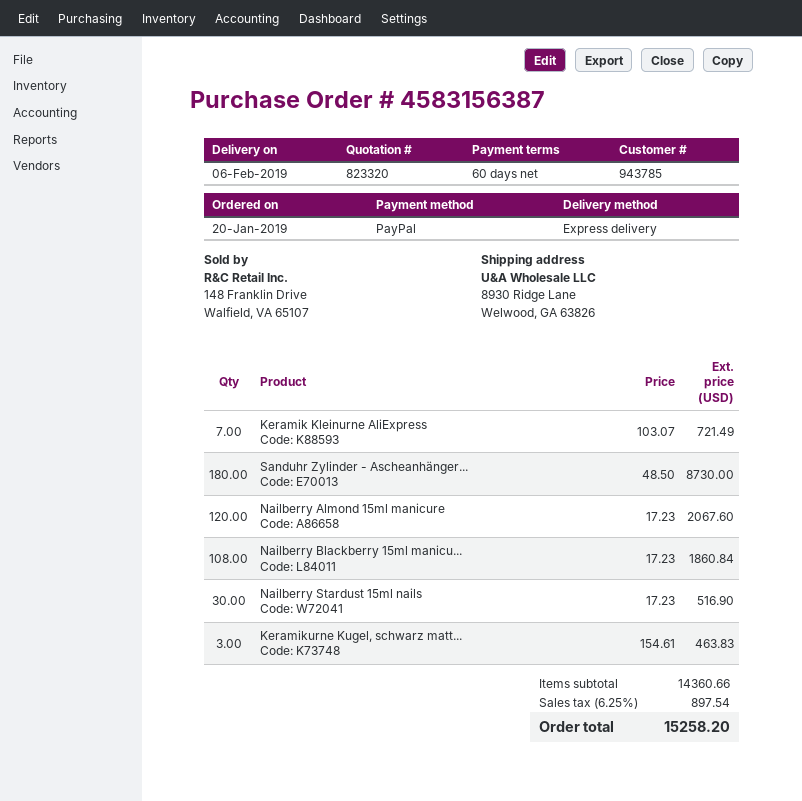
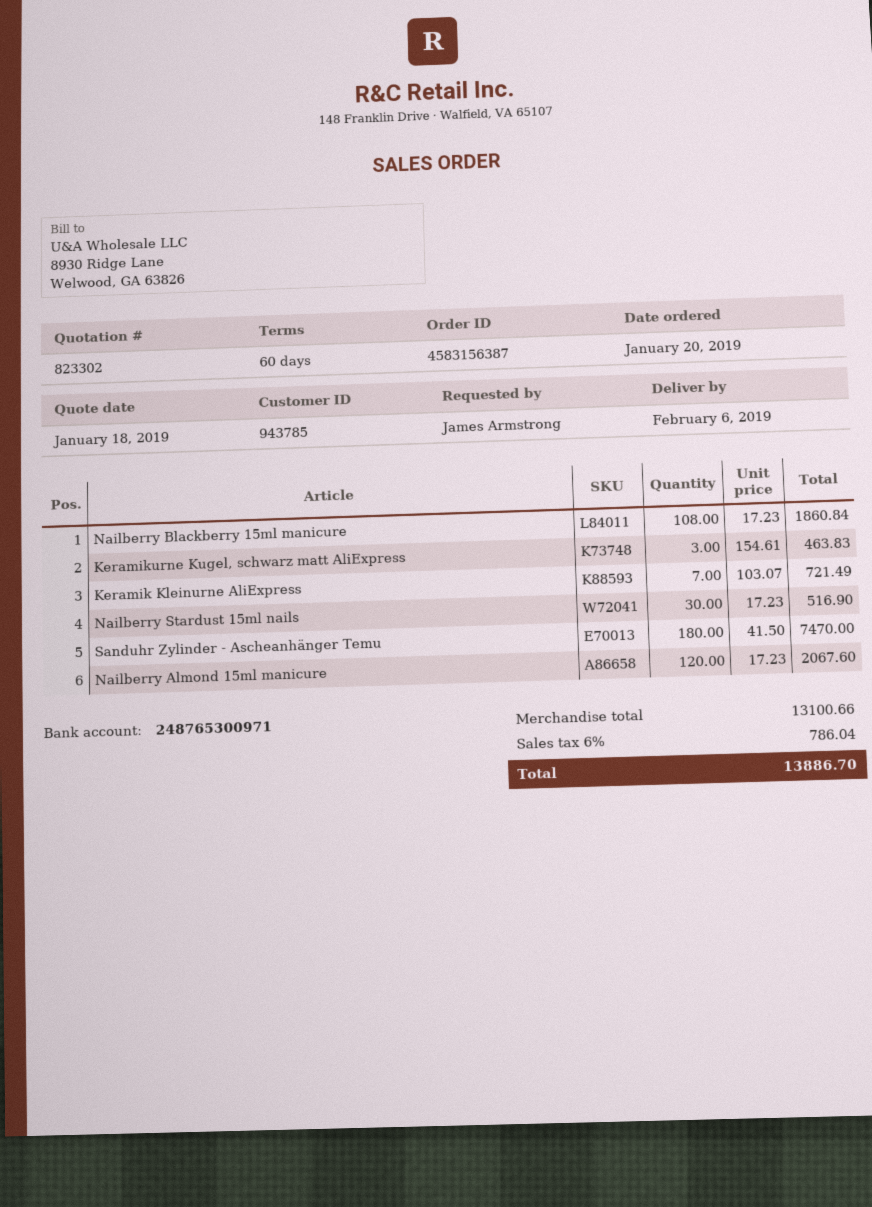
quote number: 823320 -> 823302
Sanduhr Zylinder - Ascheanhänger...: 180 x 48.50 = 8730.00 -> 180 x 41.50 = 7470.00
subtotal: 14360.66 -> 13100.66
tax: 6.25% = 897.54 -> 6% = 786.04
total: 15258.20 -> 13886.70

